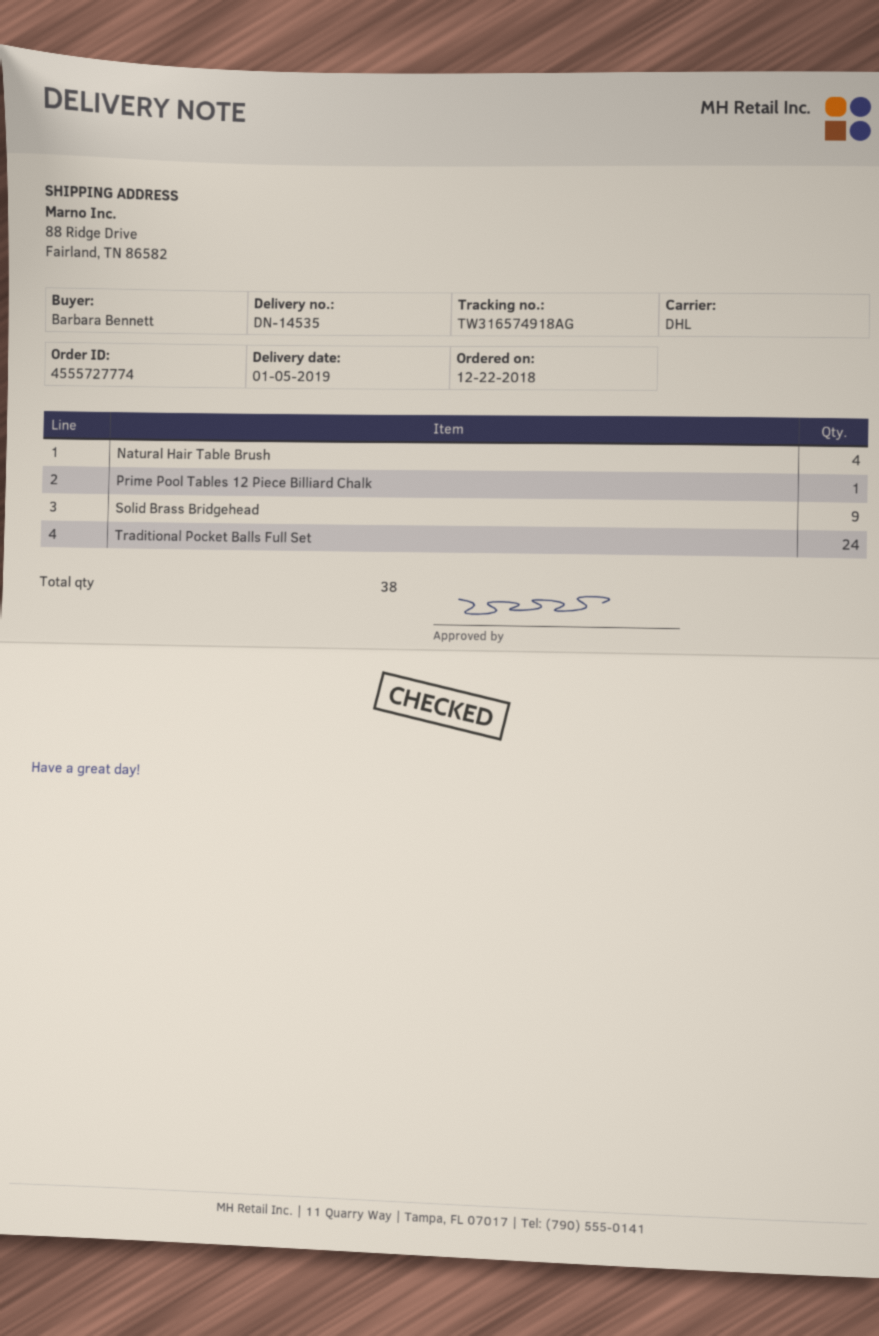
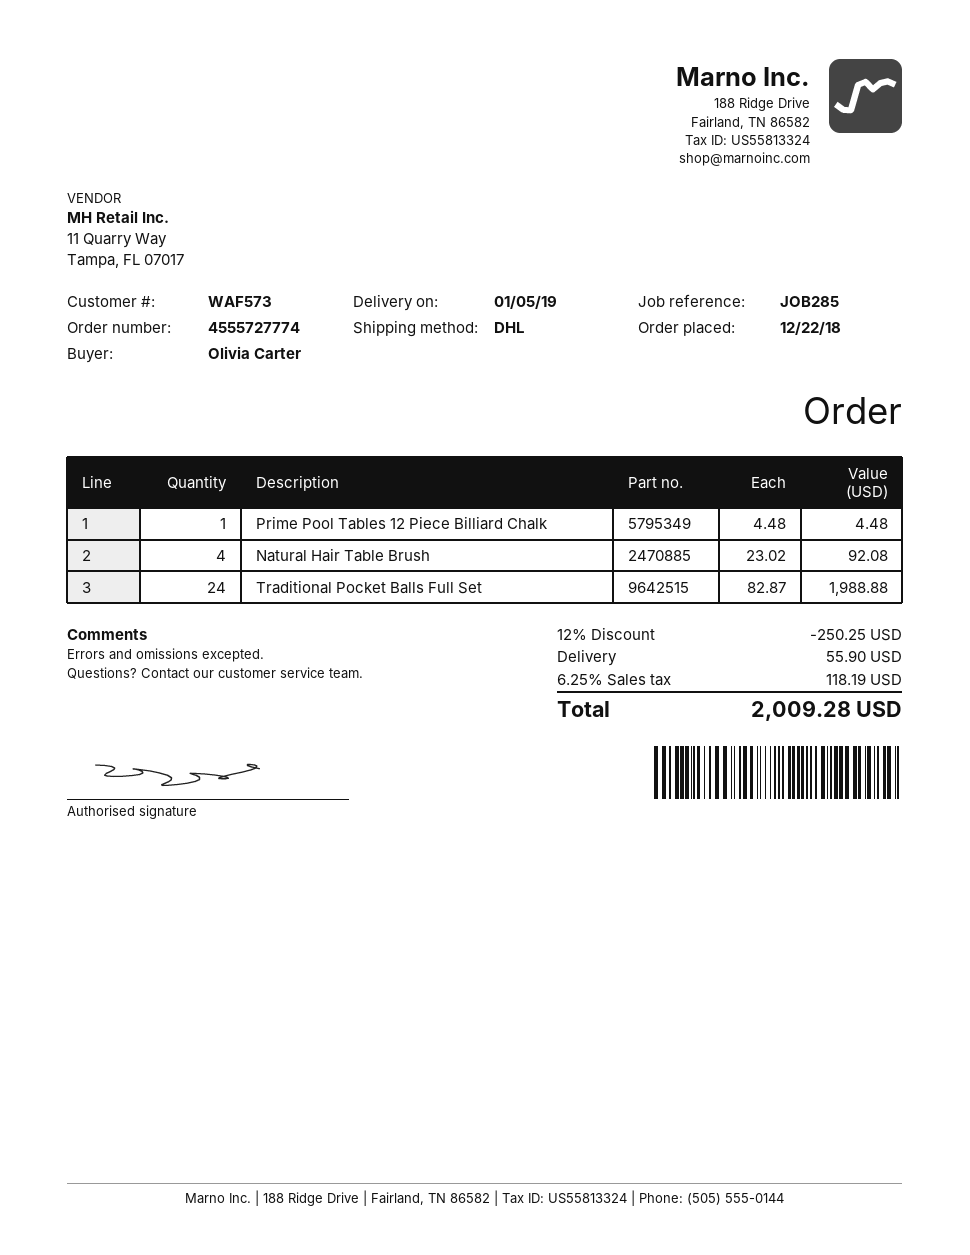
ordered by: Barbara Bennett -> Olivia Carter
Solid Brass Bridgehead: 9 -> none

